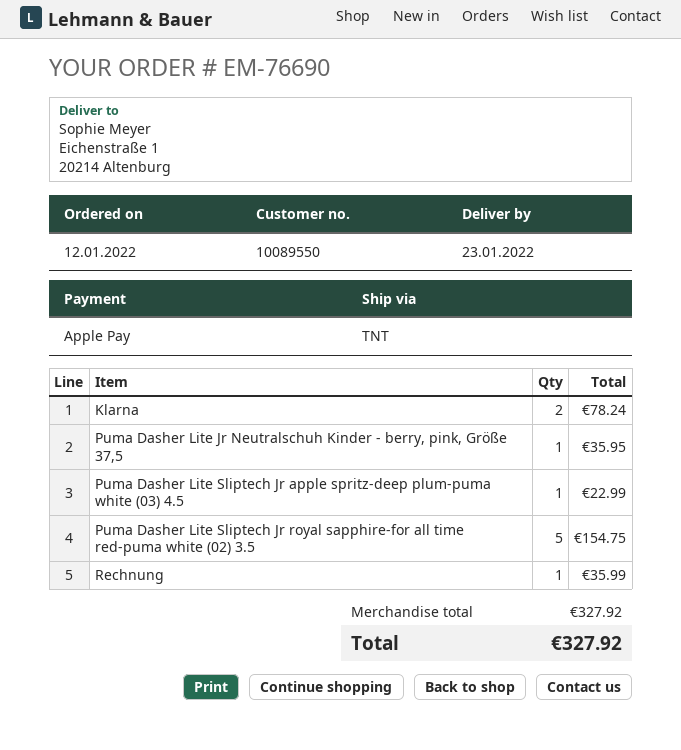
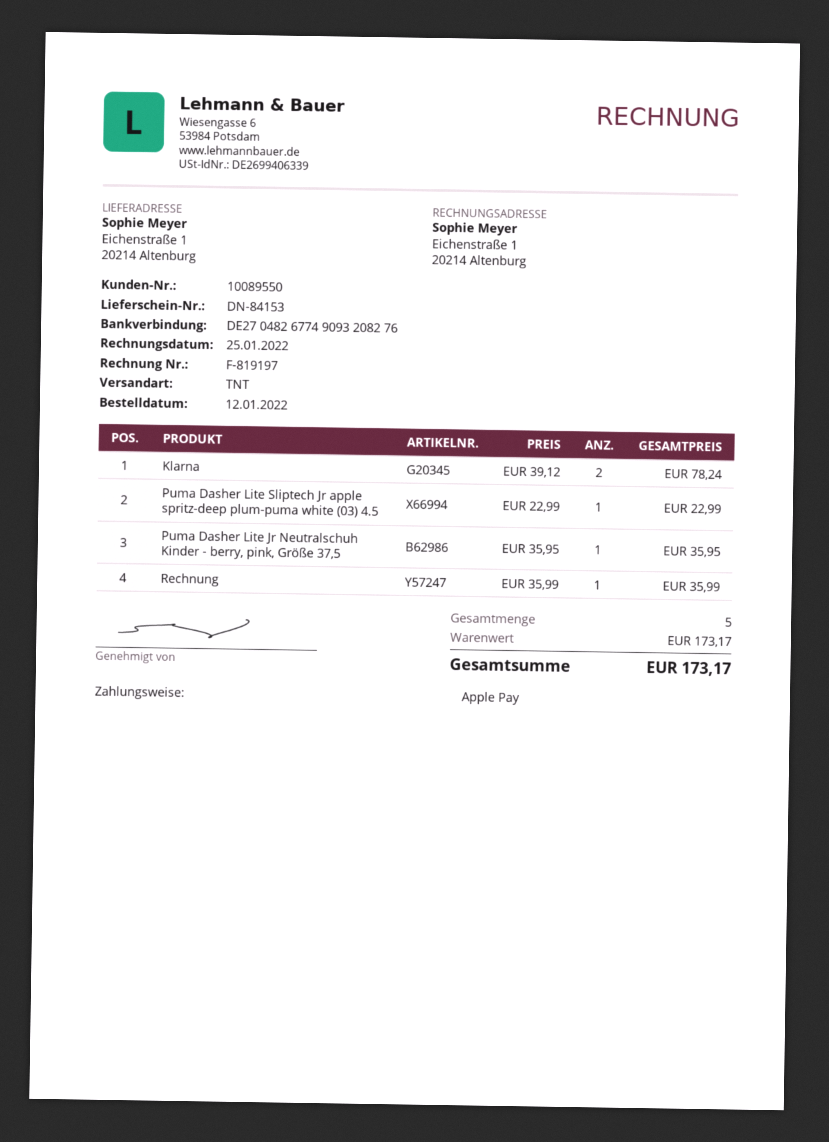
Puma Dasher Lite Sliptech Jr royal sapphire-for all time red-puma white (02) 3.5: 5 for 154.75 -> none
subtotal: 327.92 -> 173.17
total: 327.92 -> 173.17

